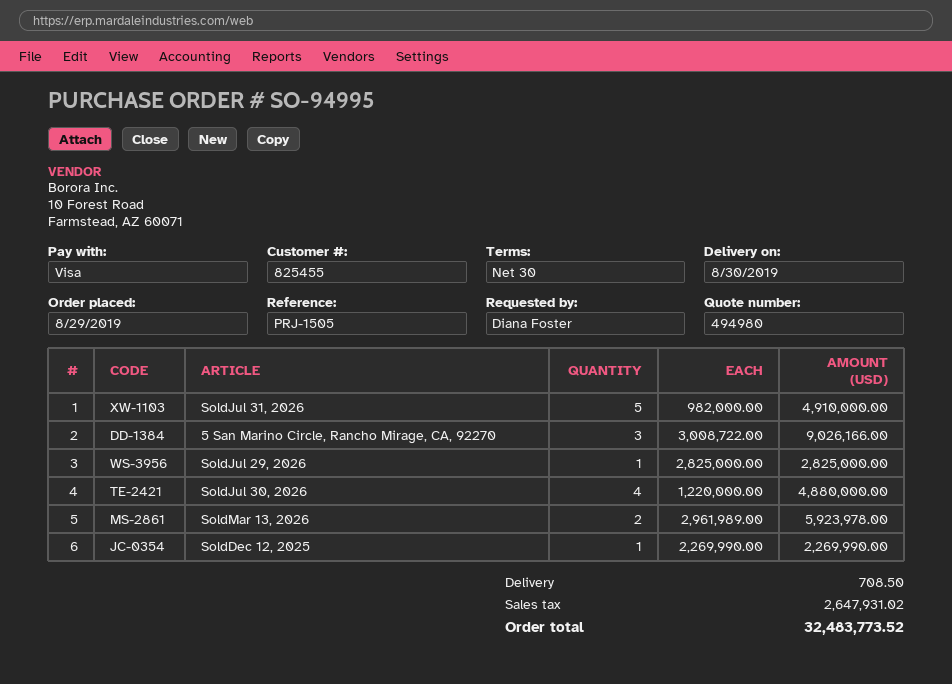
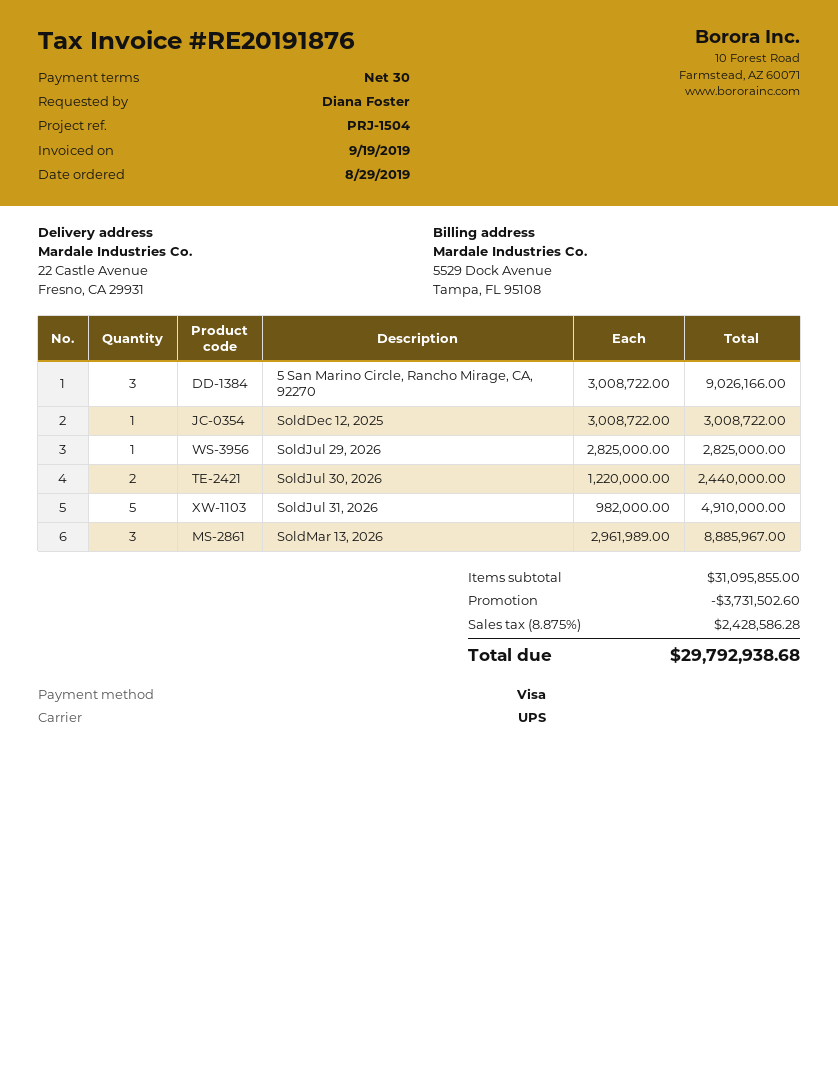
reference: PRJ-1505 -> PRJ-1504
SoldJul 30, 2026: 4 x 1220000.00 = 4880000.00 -> 2 x 1220000.00 = 2440000.00
SoldMar 13, 2026: 2 x 2961989.00 = 5923978.00 -> 3 x 2961989.00 = 8885967.00
SoldDec 12, 2025: 1 x 2269990.00 = 2269990.00 -> 1 x 3008722.00 = 3008722.00
discount: none -> 3731502.60
shipping: 708.50 -> none
tax: 2647931.02 -> 2428586.28
total: 32483773.52 -> 29792938.68

